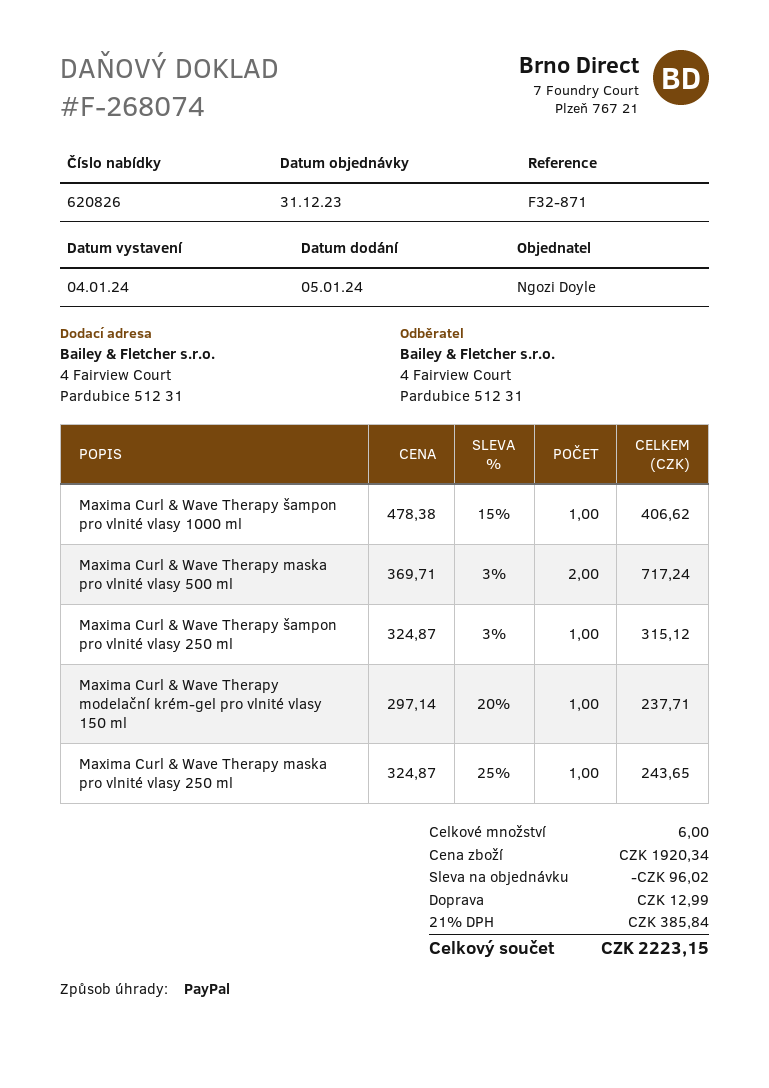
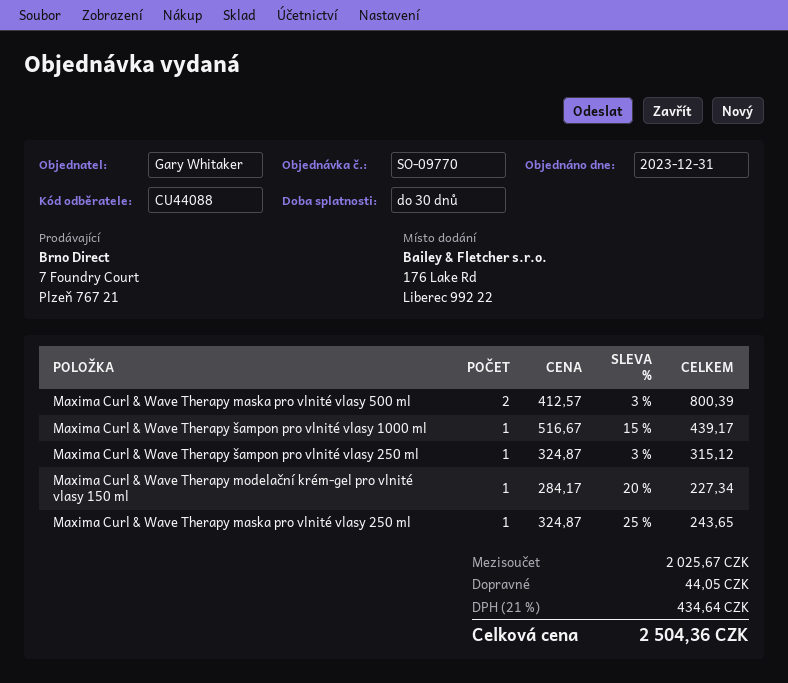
ordered by: Ngozi Doyle -> Gary Whitaker
ship to: 4 Fairview Court, Pardubice 512 31 -> 176 Lake Rd, Liberec 992 22
Maxima Curl & Wave Therapy šampon pro vlnité vlasy 1000 ml: 1 x 478.38 - 15% = 406.62 -> 1 x 516.67 - 15% = 439.17
Maxima Curl & Wave Therapy maska pro vlnité vlasy 500 ml: 2 x 369.71 - 3% = 717.24 -> 2 x 412.57 - 3% = 800.39
Maxima Curl & Wave Therapy modelační krém-gel pro vlnité vlasy 150 ml: 1 x 297.14 - 20% = 237.71 -> 1 x 284.17 - 20% = 227.34
subtotal: 1920.34 -> 2025.67
discount: 96.02 -> none
shipping: 12.99 -> 44.05
tax: 21% = 385.84 -> 21% = 434.64
total: 2223.15 -> 2504.36

